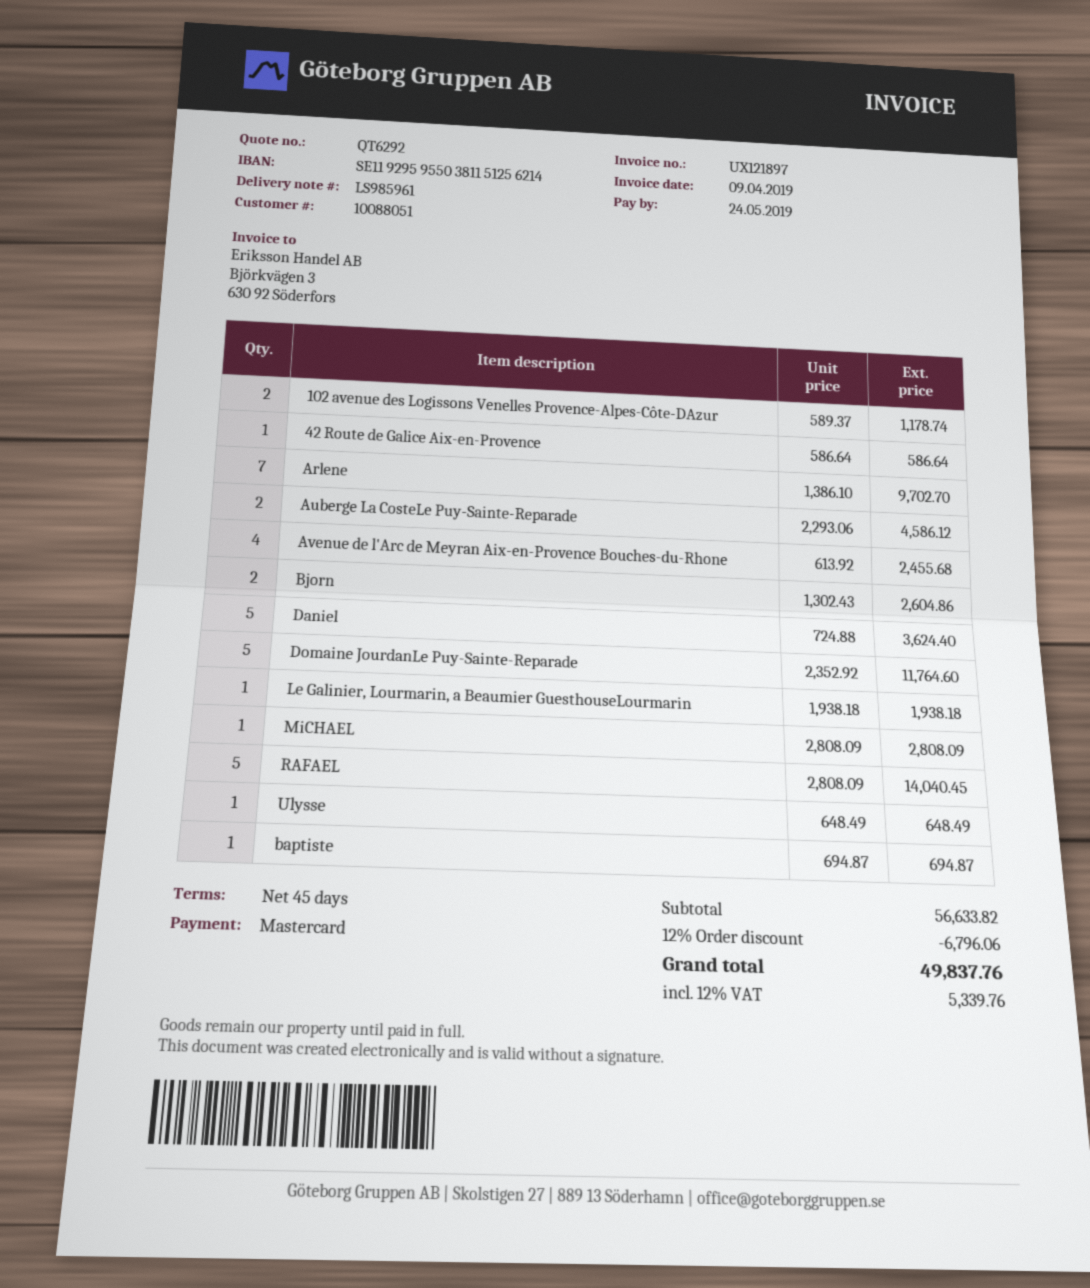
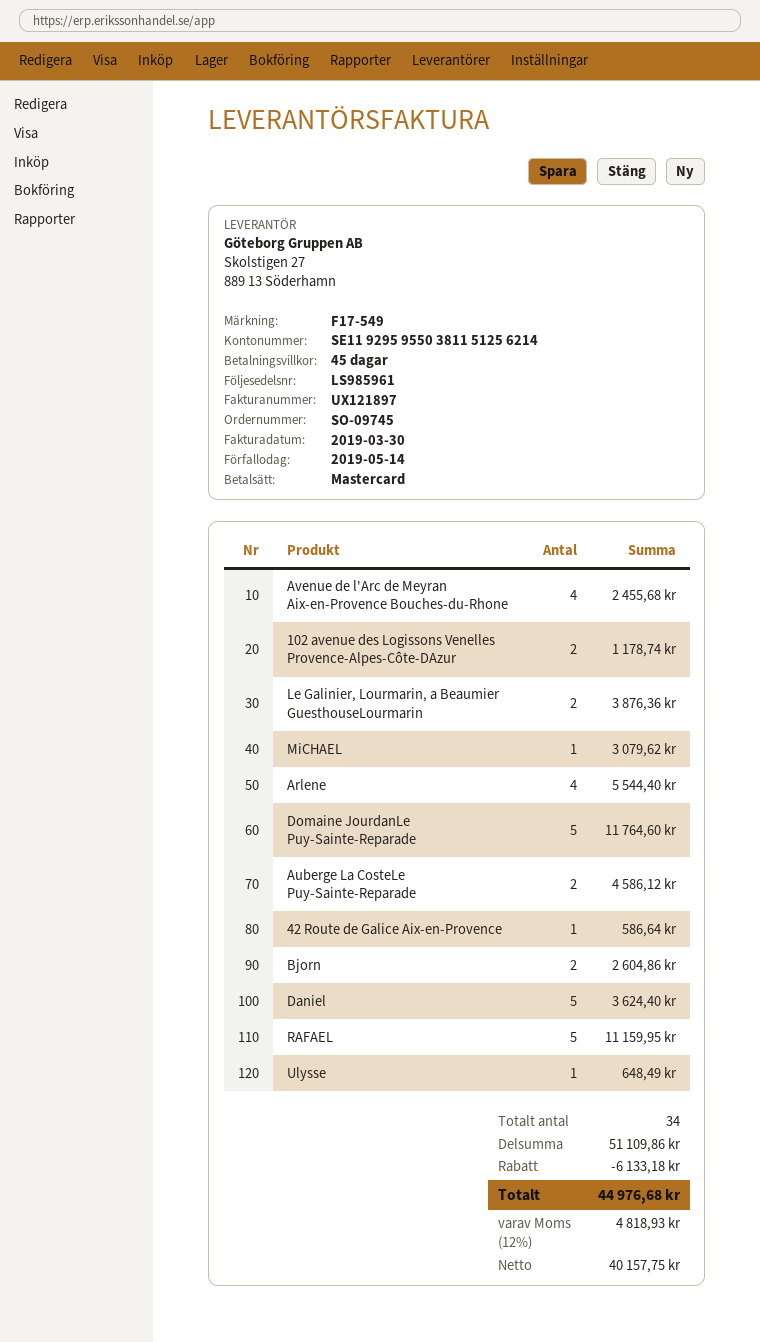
invoice date: 2019-04-09 -> 2019-03-30
due date: 2019-05-24 -> 2019-05-14
Arlene: 7 for 9702.70 -> 4 for 5544.40
Le Galinier, Lourmarin, a Beaumier GuesthouseLourmarin: 1 for 1938.18 -> 2 for 3876.36
MiCHAEL: 1 for 2808.09 -> 1 for 3079.62
RAFAEL: 5 for 14040.45 -> 5 for 11159.95
baptiste: 1 for 694.87 -> none
subtotal: 56633.82 -> 51109.86
discount: 6796.06 -> 6133.18
tax: 12% = 5339.76 -> 12% = 4818.93
total: 49837.76 -> 44976.68

